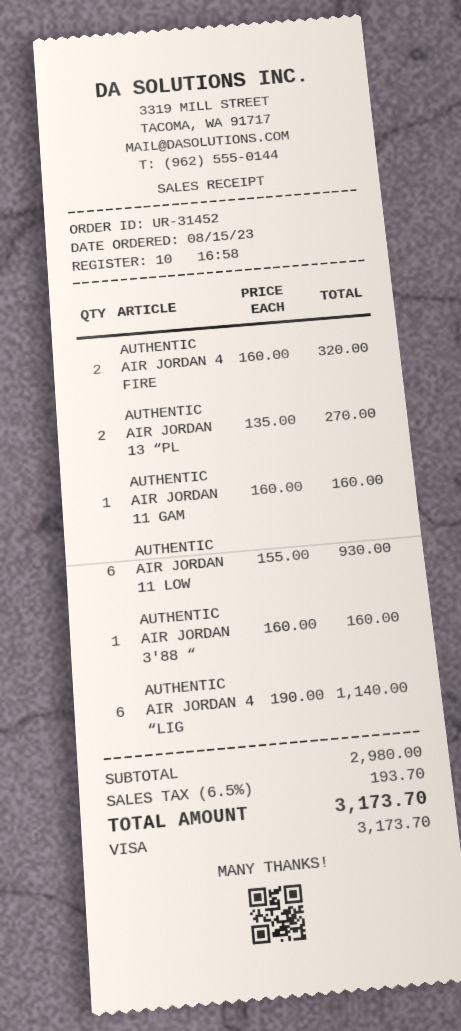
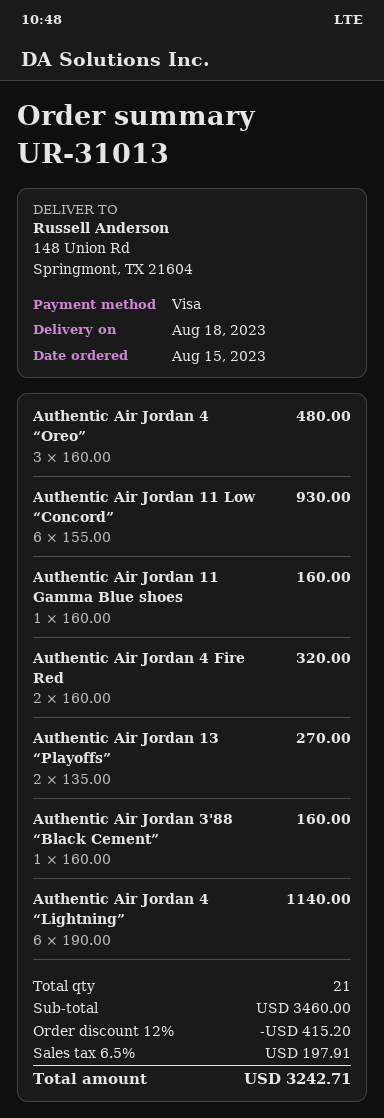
order number: UR-31452 -> UR-31013
Authentic Air Jordan 4 “Oreo”: none -> 3 x 160.00 = 480.00
subtotal: 2980.00 -> 3460.00
discount: none -> 12% = 415.20
tax: 6.5% = 193.70 -> 6.5% = 197.91
total: 3173.70 -> 3242.71

